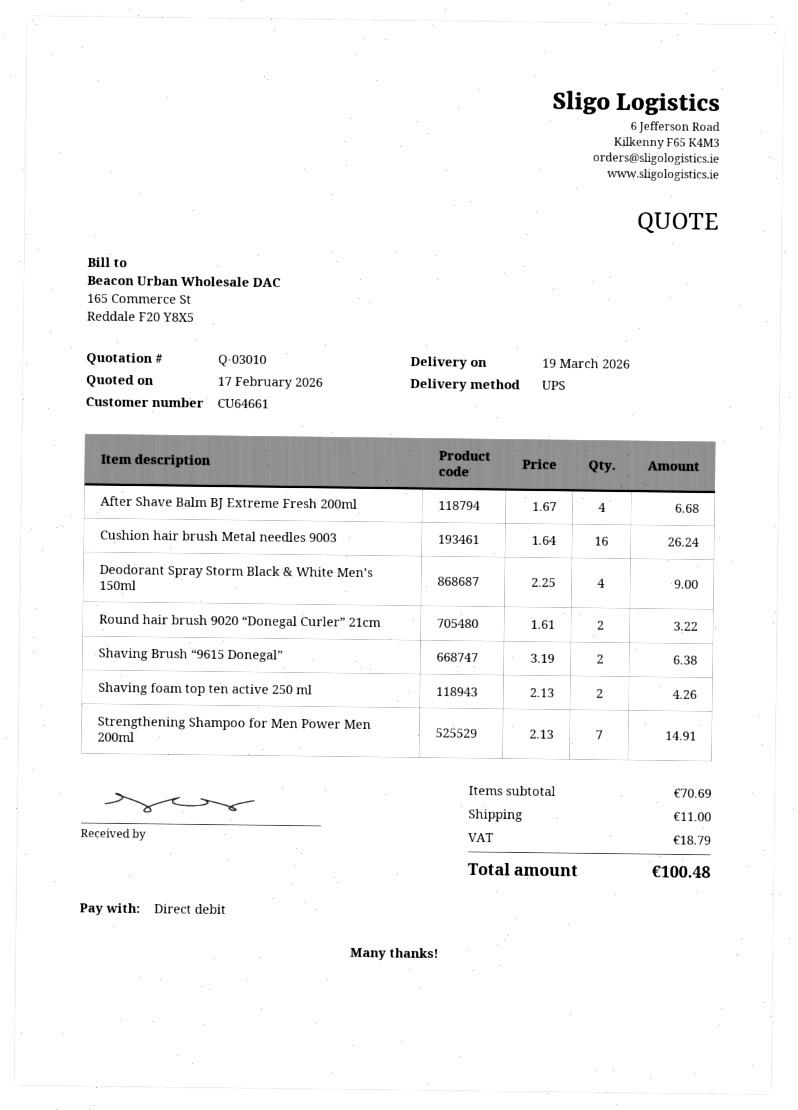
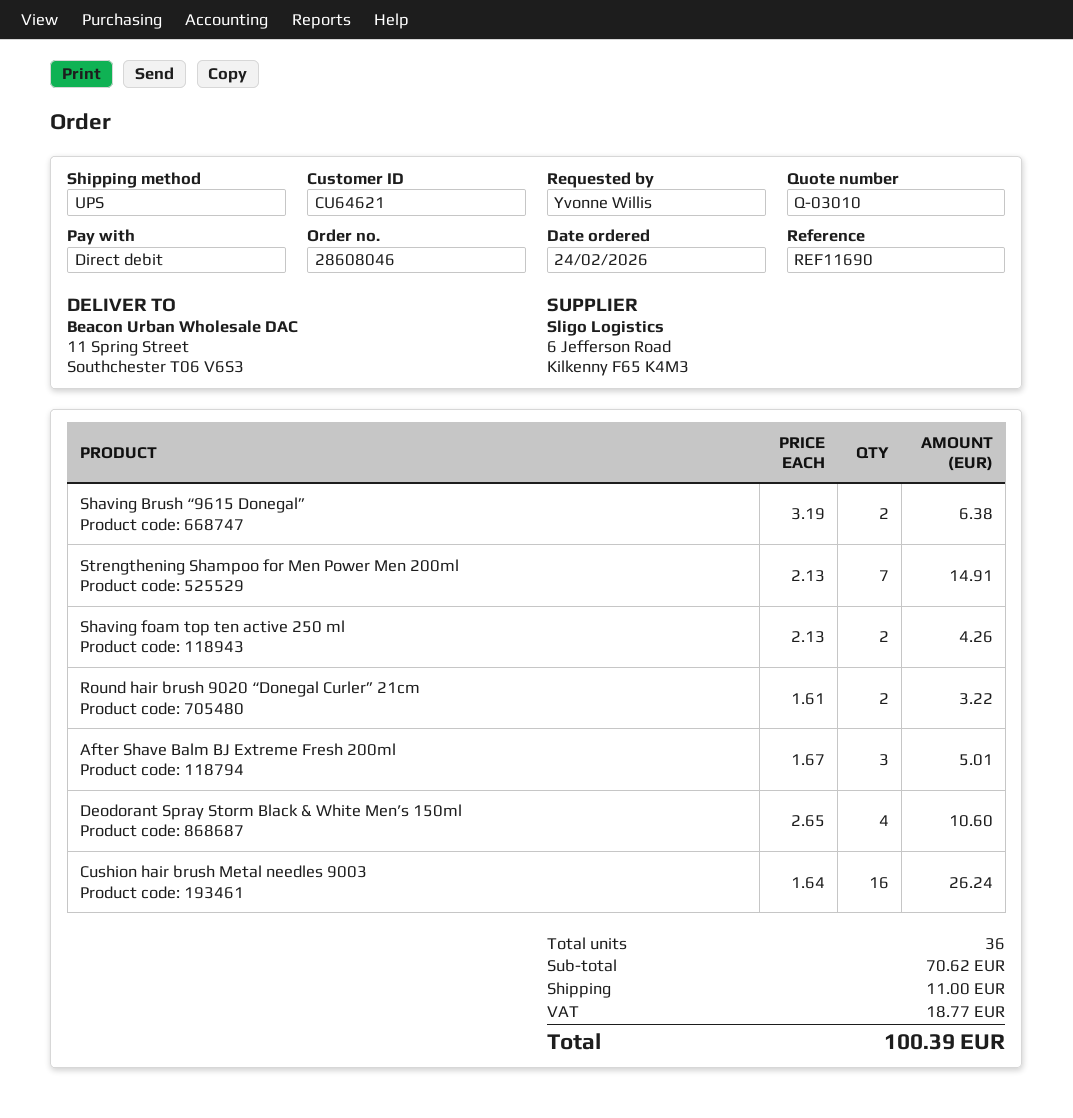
customer number: CU64661 -> CU64621
After Shave Balm BJ Extreme Fresh 200ml: 4 x 1.67 = 6.68 -> 3 x 1.67 = 5.01
Deodorant Spray Storm Black & White Men’s 150ml: 4 x 2.25 = 9.00 -> 4 x 2.65 = 10.60
subtotal: 70.69 -> 70.62
tax: 18.79 -> 18.77
total: 100.48 -> 100.39

